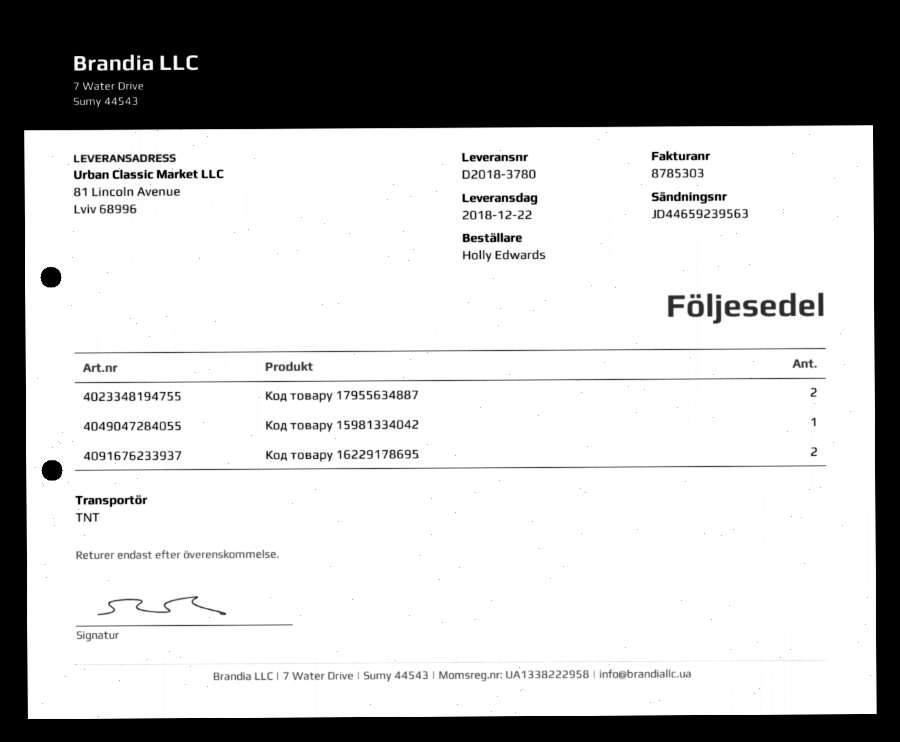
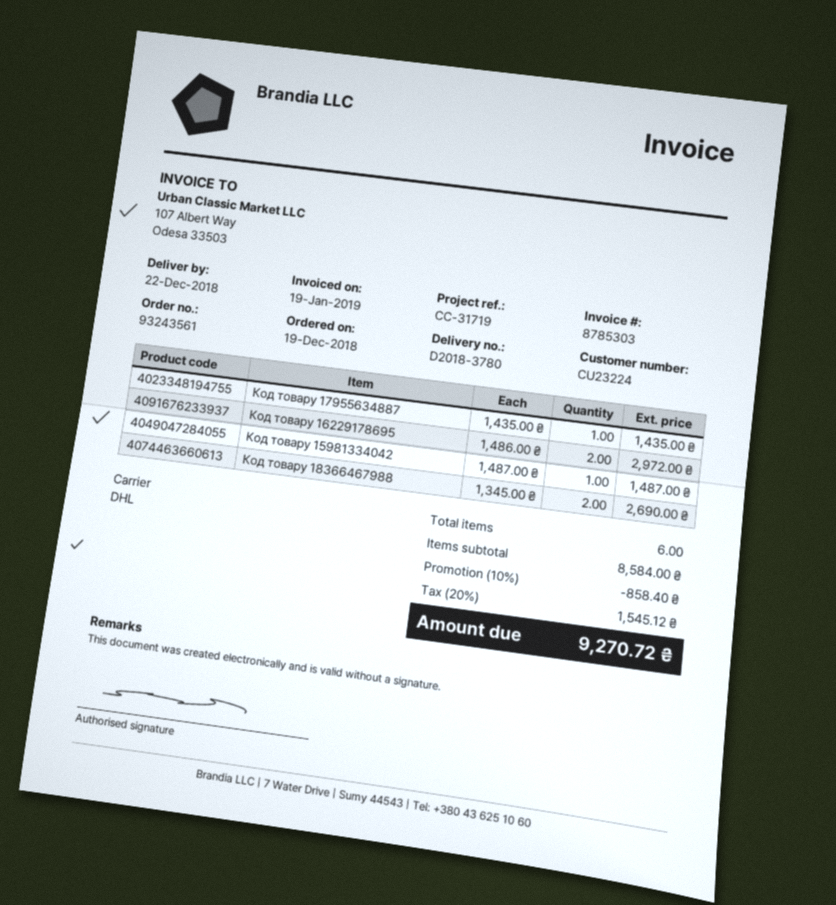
shipping method: TNT -> DHL
Код товару 17955634887: 2 -> 1
Код товару 18366467988: none -> 2

